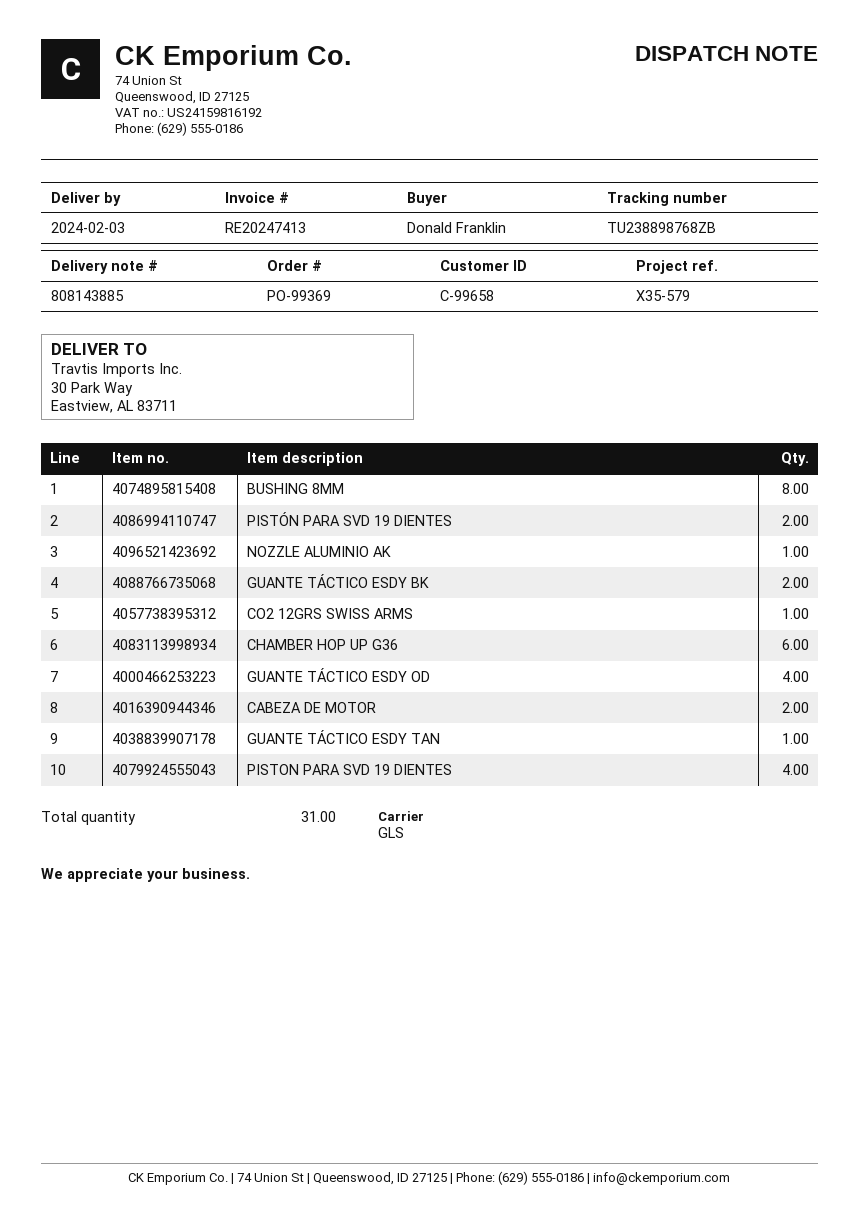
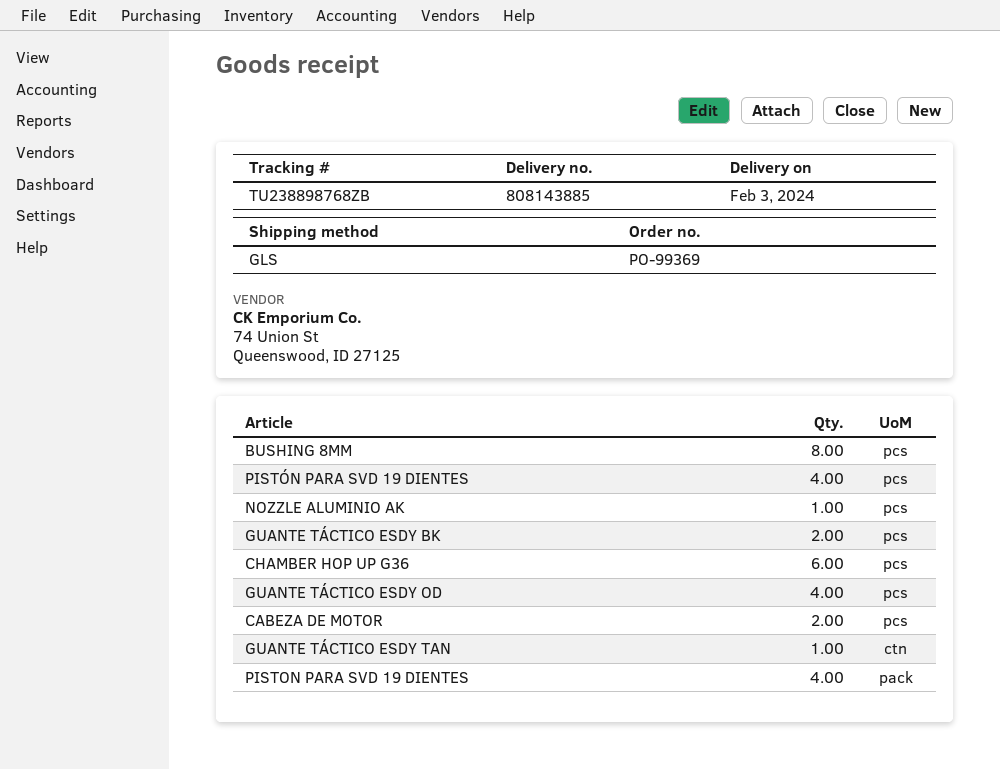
PISTÓN PARA SVD 19 DIENTES: 2 -> 4
CO2 12GRS SWISS ARMS: 1 -> none

